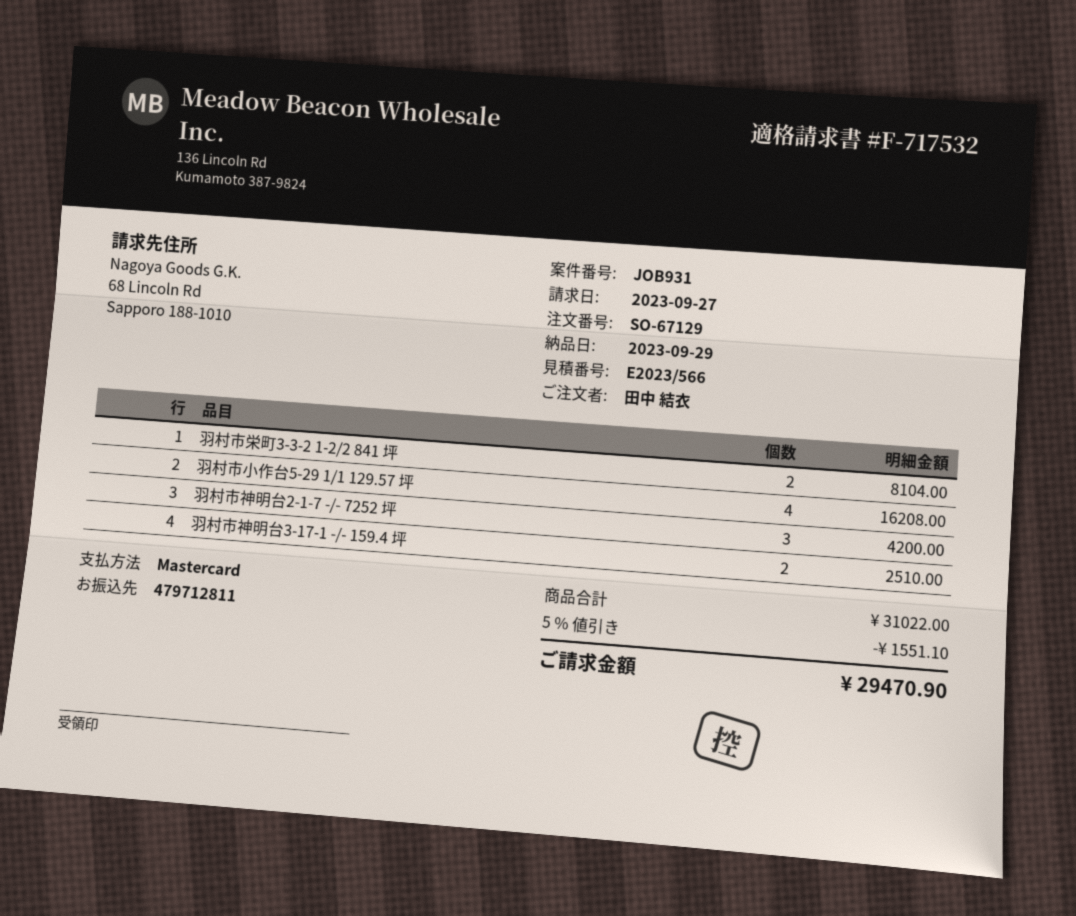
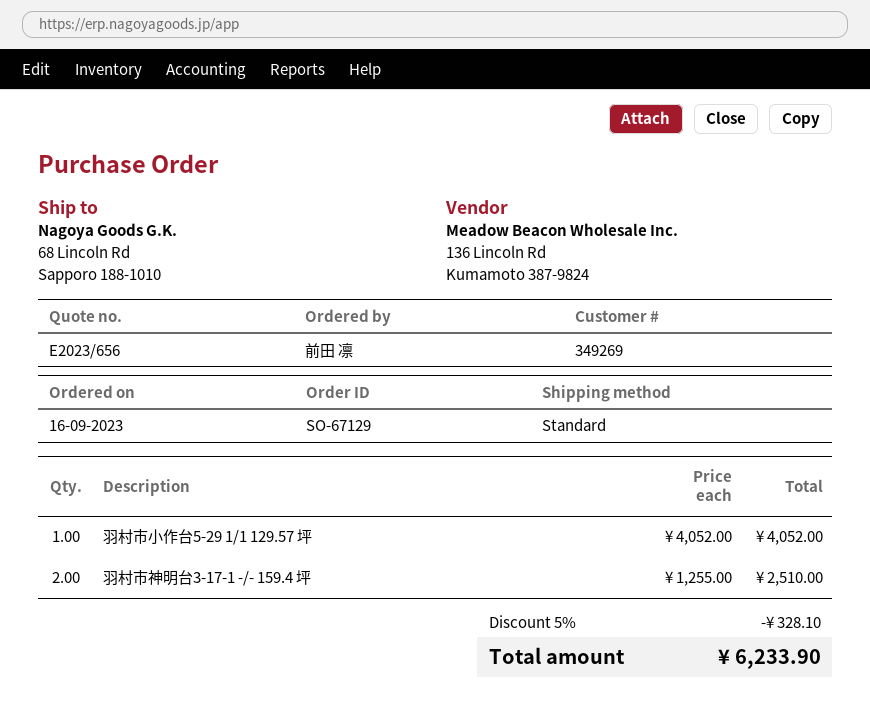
quote number: E2023/566 -> E2023/656
ordered by: 田中 結衣 -> 前田 凛
羽村市栄町3-3-2 1-2/2 841 坪: 2 for 8104.00 -> none
羽村市小作台5-29 1/1 129.57 坪: 4 for 16208.00 -> 1 for 4052.00
羽村市神明台2-1-7 -/- 7252 坪: 3 for 4200.00 -> none
discount: 5% = 1551.10 -> 5% = 328.10
total: 29470.90 -> 6233.90

